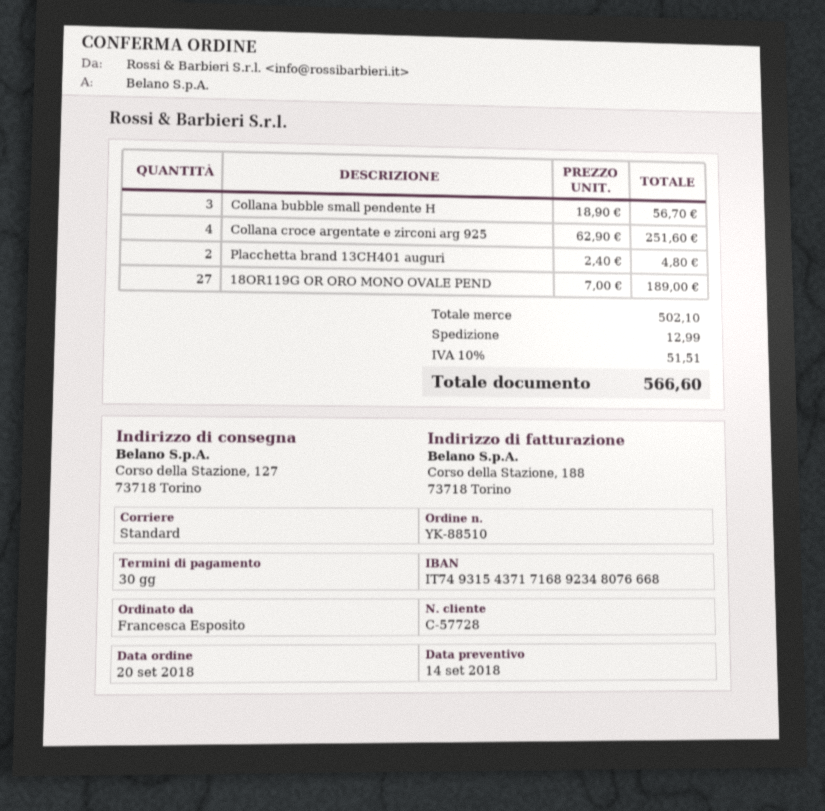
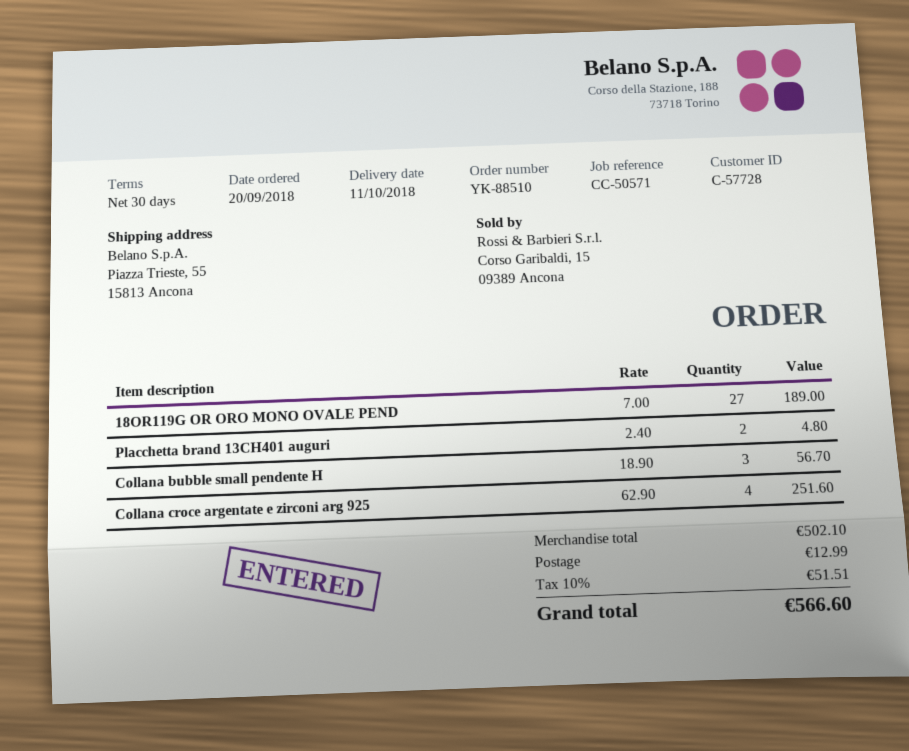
ship to: Corso della Stazione, 127, 73718 Torino -> Piazza Trieste, 55, 15813 Ancona

